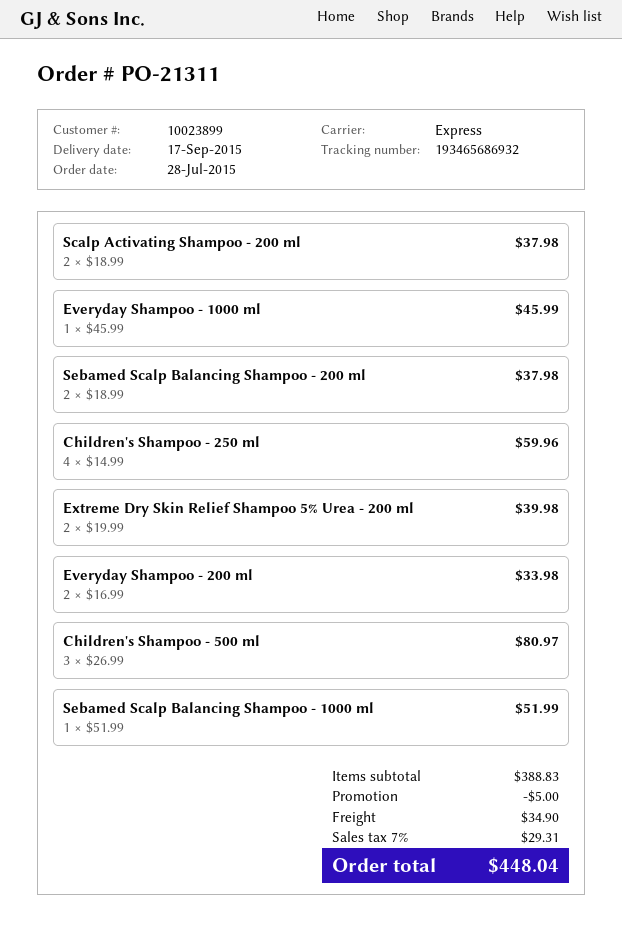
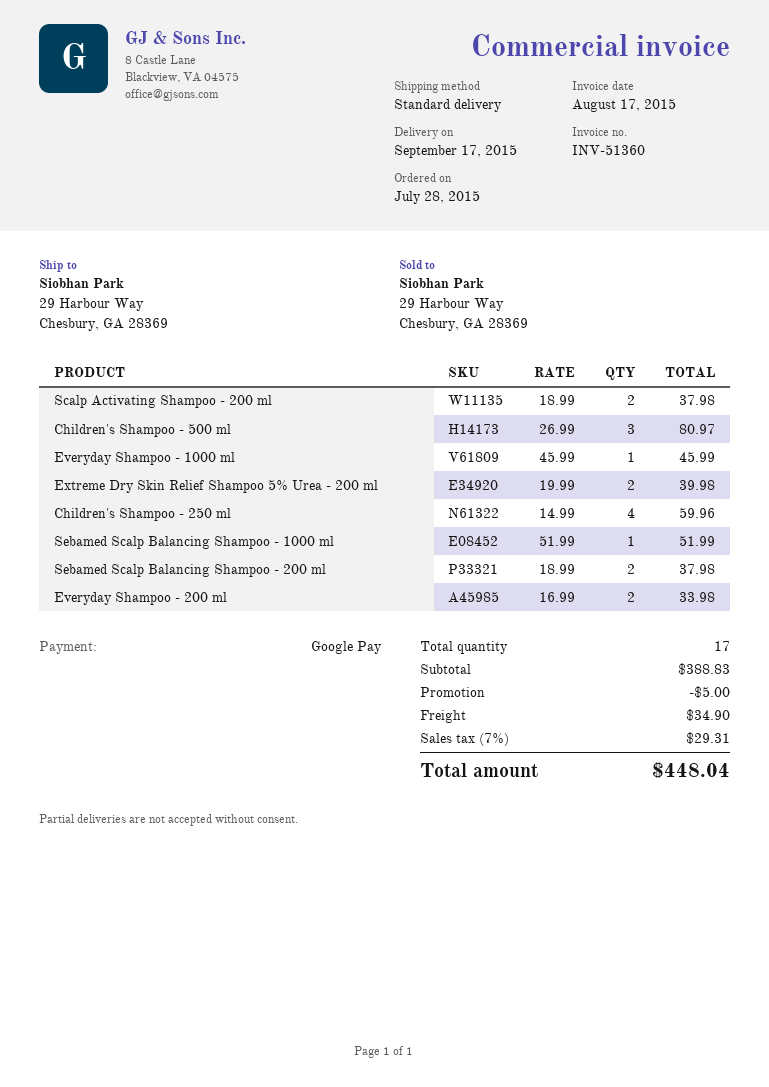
shipping method: express -> standard

